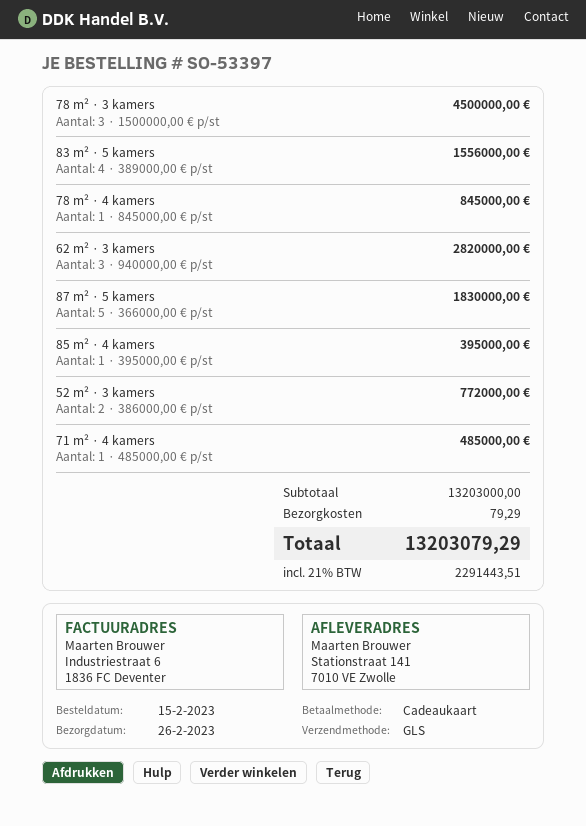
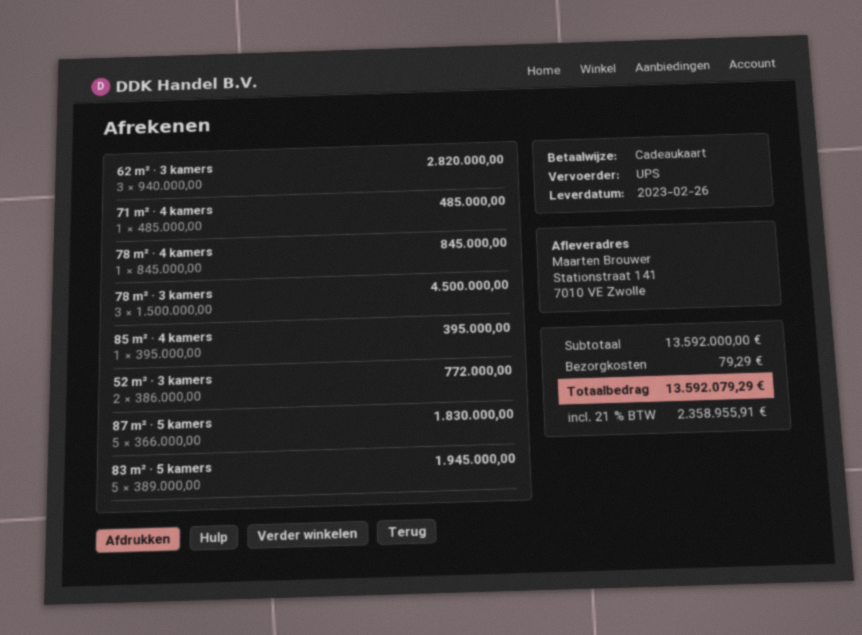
shipping method: GLS -> UPS
83 m² · 5 kamers: 4 x 389000.00 = 1556000.00 -> 5 x 389000.00 = 1945000.00
subtotal: 13203000.00 -> 13592000.00
tax: 21% = 2291443.51 -> 21% = 2358955.91
total: 13203079.29 -> 13592079.29

